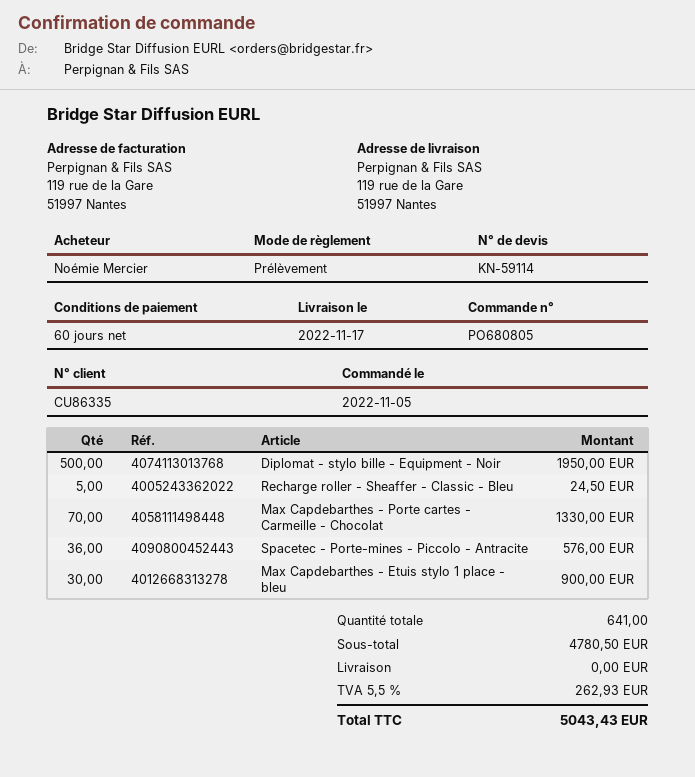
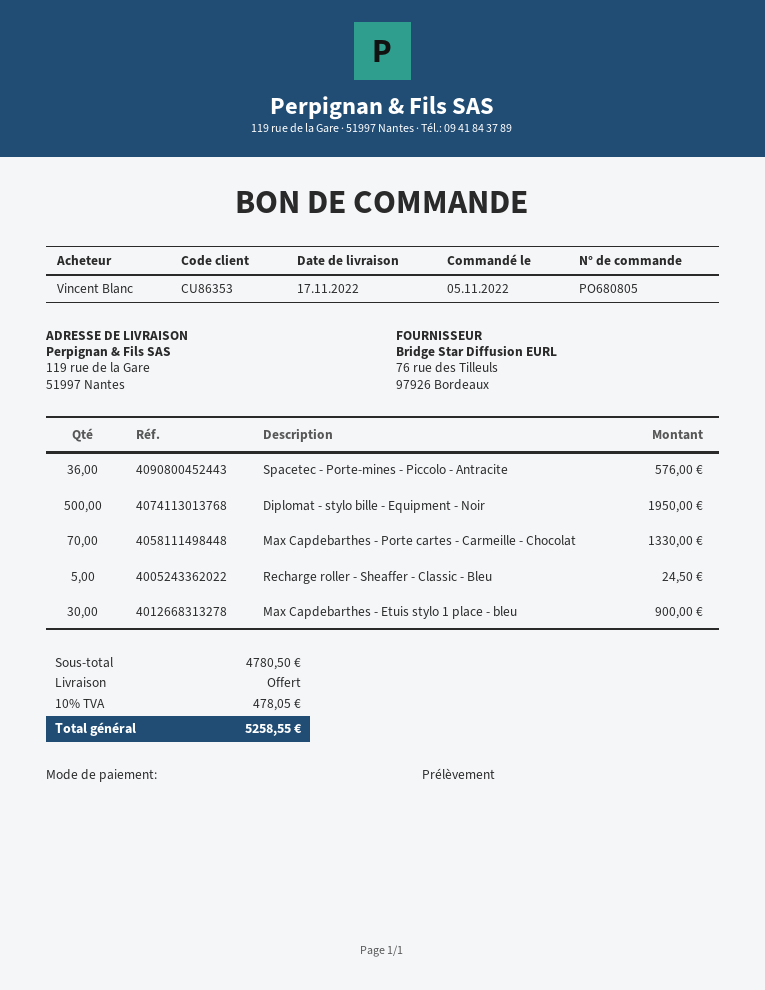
customer number: CU86335 -> CU86353
ordered by: Noémie Mercier -> Vincent Blanc
tax: 5.5% = 262.93 -> 10% = 478.05
total: 5043.43 -> 5258.55

